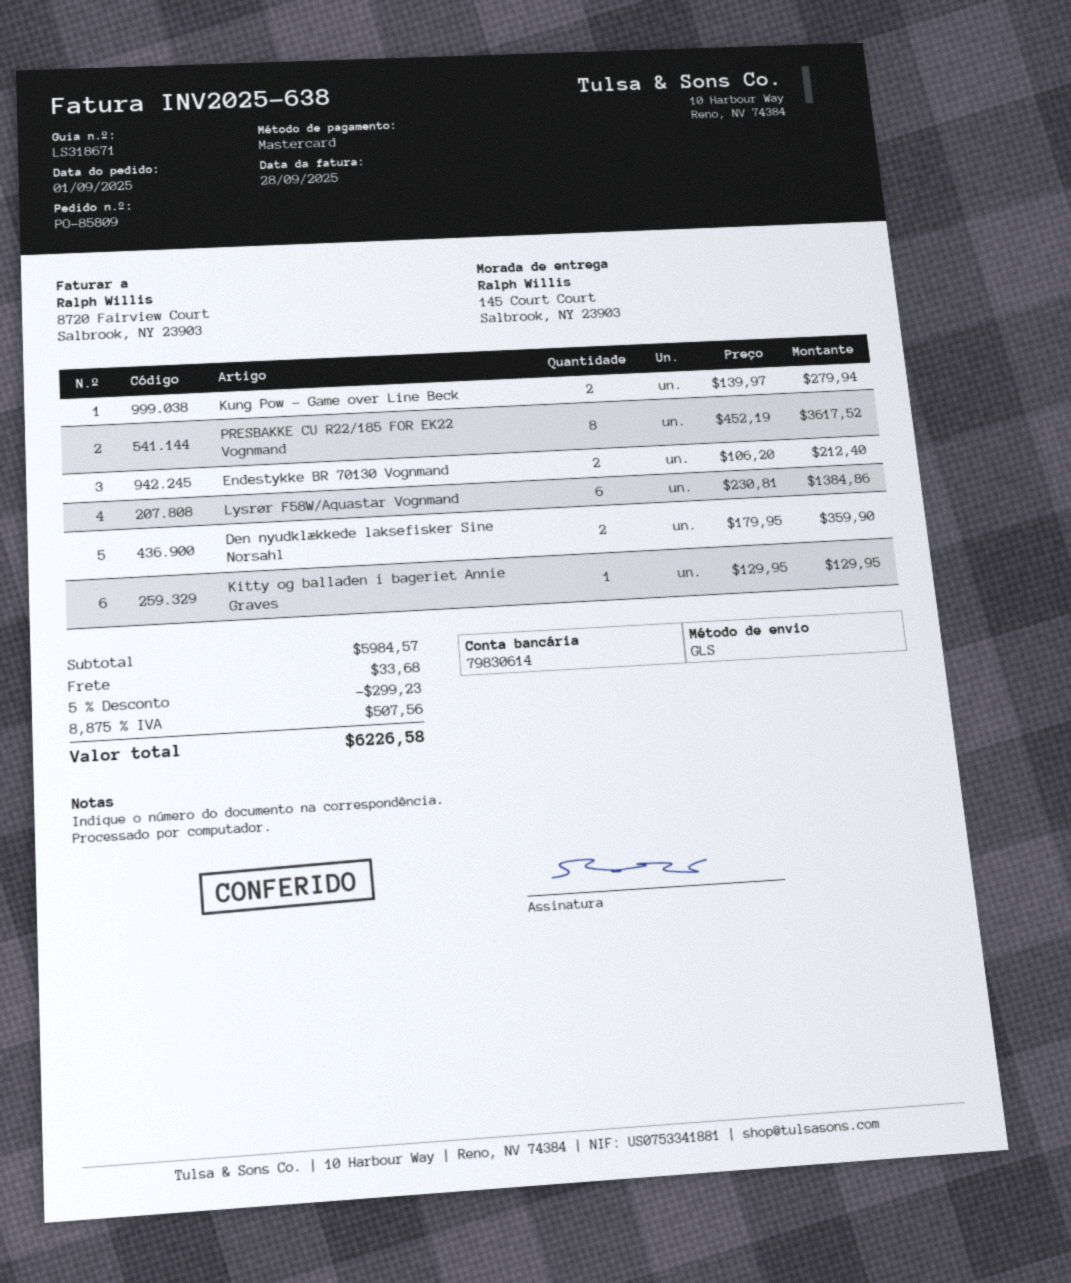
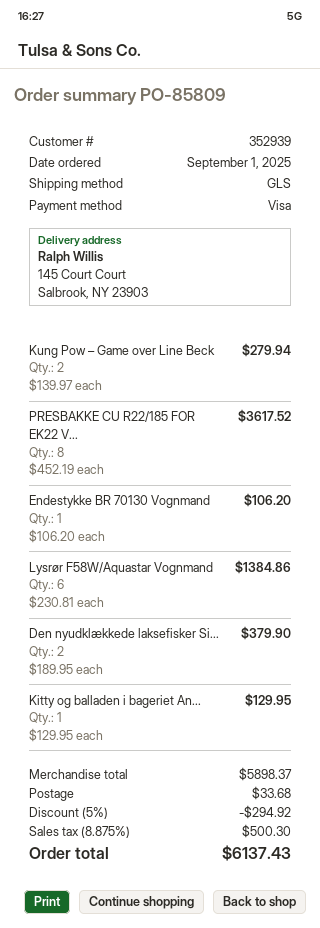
payment method: Mastercard -> Visa
Endestykke BR 70130 Vognmand: 2 x 106.20 = 212.40 -> 1 x 106.20 = 106.20
Den nyudklækkede laksefisker Sine Norsahl: 2 x 179.95 = 359.90 -> 2 x 189.95 = 379.90
subtotal: 5984.57 -> 5898.37
discount: 5% = 299.23 -> 5% = 294.92
tax: 8.875% = 507.56 -> 8.875% = 500.30
total: 6226.58 -> 6137.43

